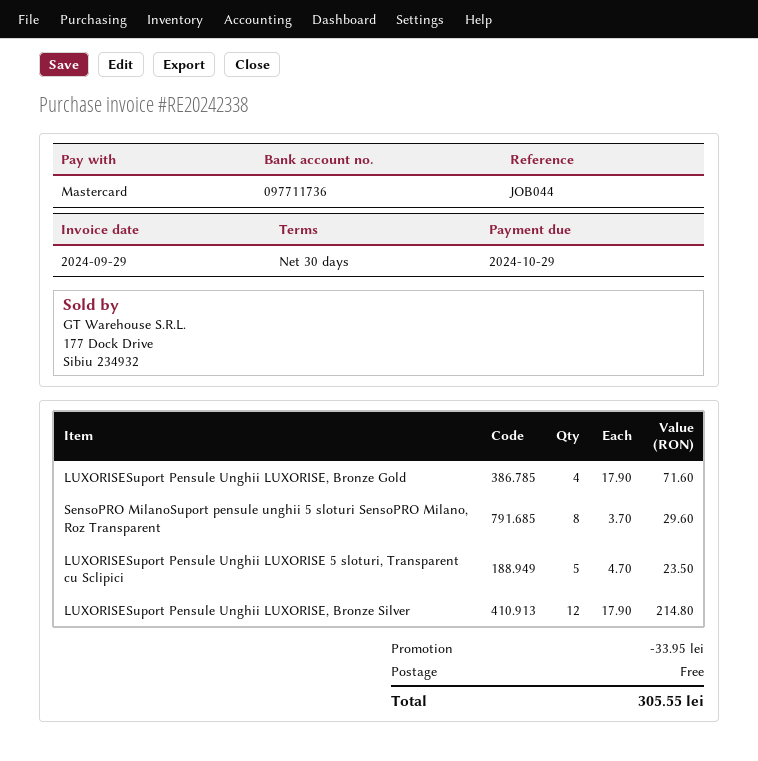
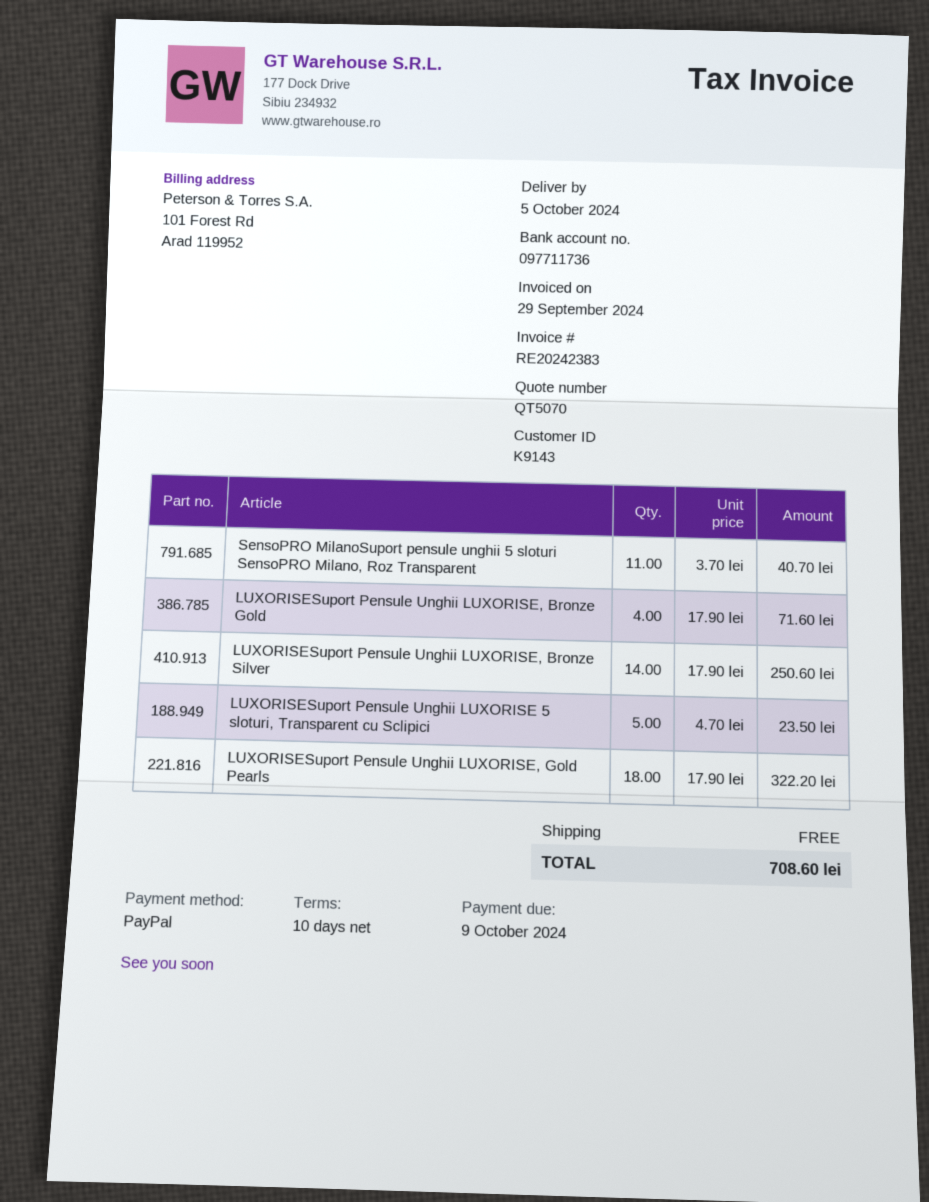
invoice number: RE20242338 -> RE20242383
payment terms: 30 days -> 10 days
due date: 2024-10-29 -> 2024-10-09
payment method: Mastercard -> PayPal
SensoPRO MilanoSuport pensule unghii 5 sloturi SensoPRO Milano, Roz Transparent: 8 x 3.70 = 29.60 -> 11 x 3.70 = 40.70
LUXORISESuport Pensule Unghii LUXORISE, Bronze Silver: 12 x 17.90 = 214.80 -> 14 x 17.90 = 250.60
LUXORISESuport Pensule Unghii LUXORISE, Gold Pearls: none -> 18 x 17.90 = 322.20
discount: 33.95 -> none
total: 305.55 -> 708.60

